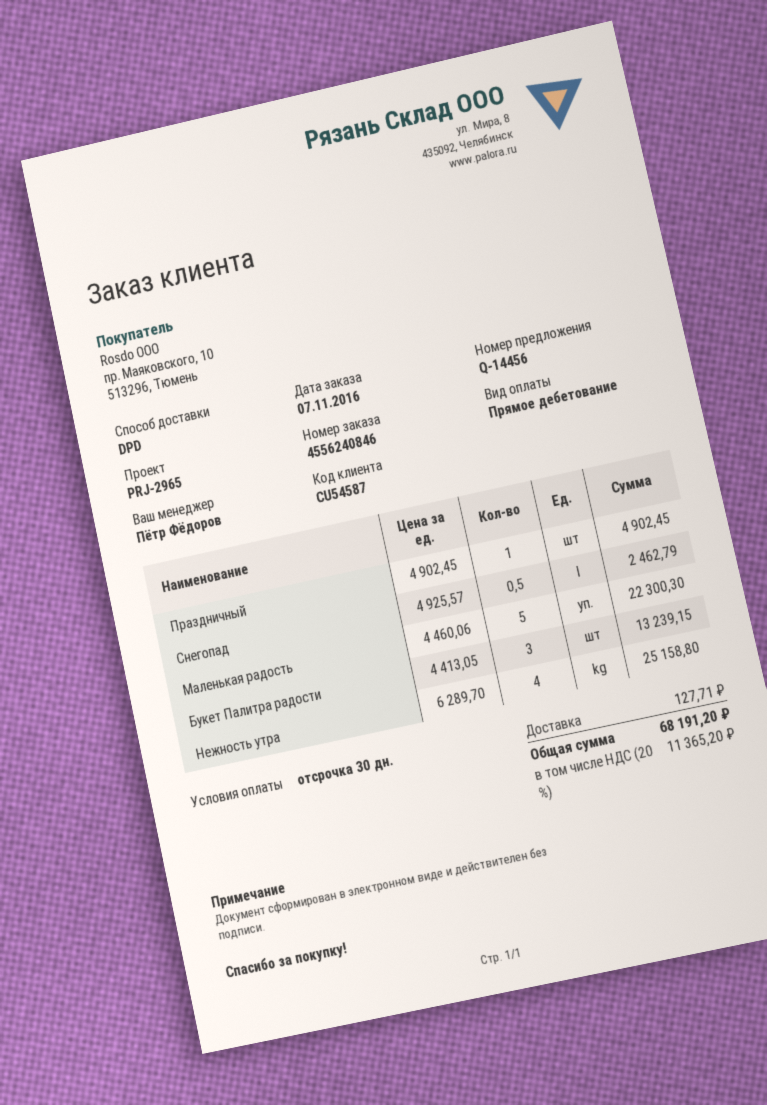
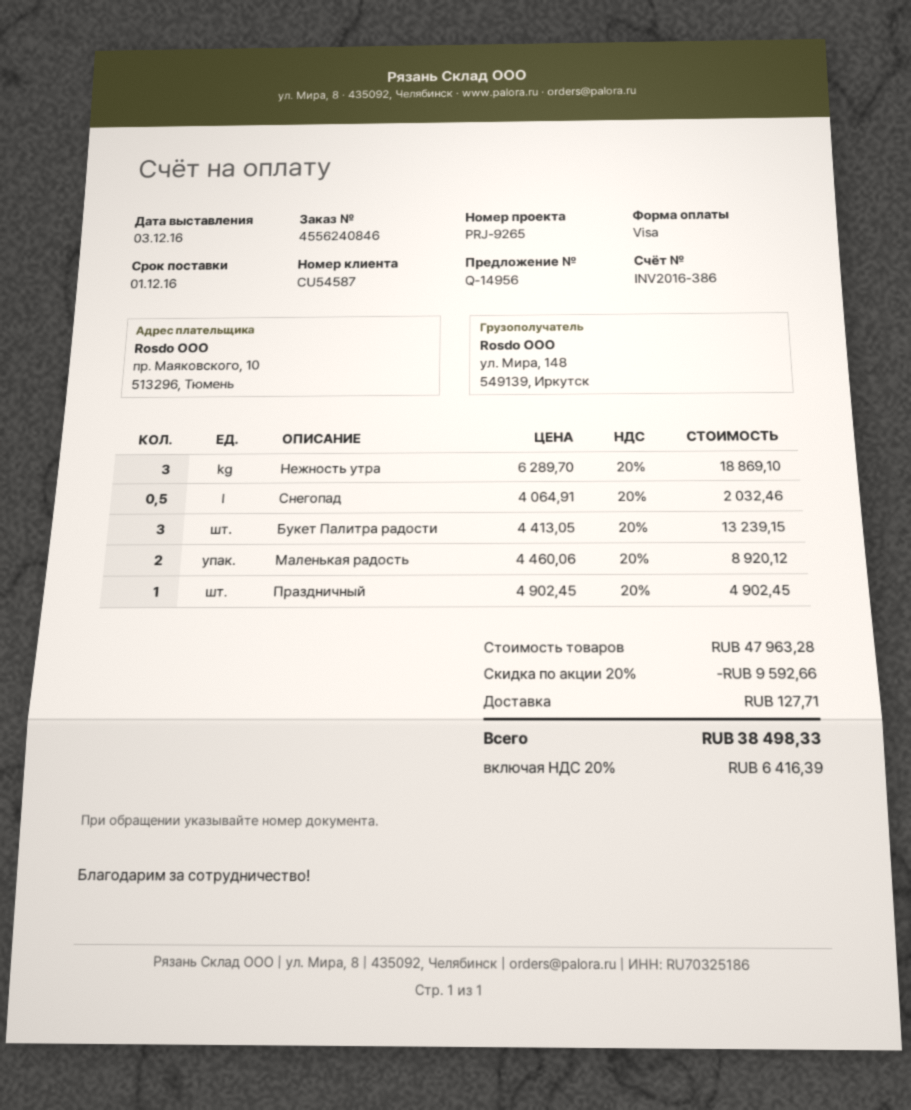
quote number: Q-14456 -> Q-14956
reference: PRJ-2965 -> PRJ-9265
payment method: direct debit -> Visa
Снегопад: 0.5 x 4925.57 = 2462.79 -> 0.5 x 4064.91 = 2032.46
Маленькая радость: 5 x 4460.06 = 22300.30 -> 2 x 4460.06 = 8920.12
Нежность утра: 4 x 6289.70 = 25158.80 -> 3 x 6289.70 = 18869.10
discount: none -> 20% = 9592.66
tax: 20% = 11365.20 -> 20% = 6416.39
total: 68191.20 -> 38498.33

